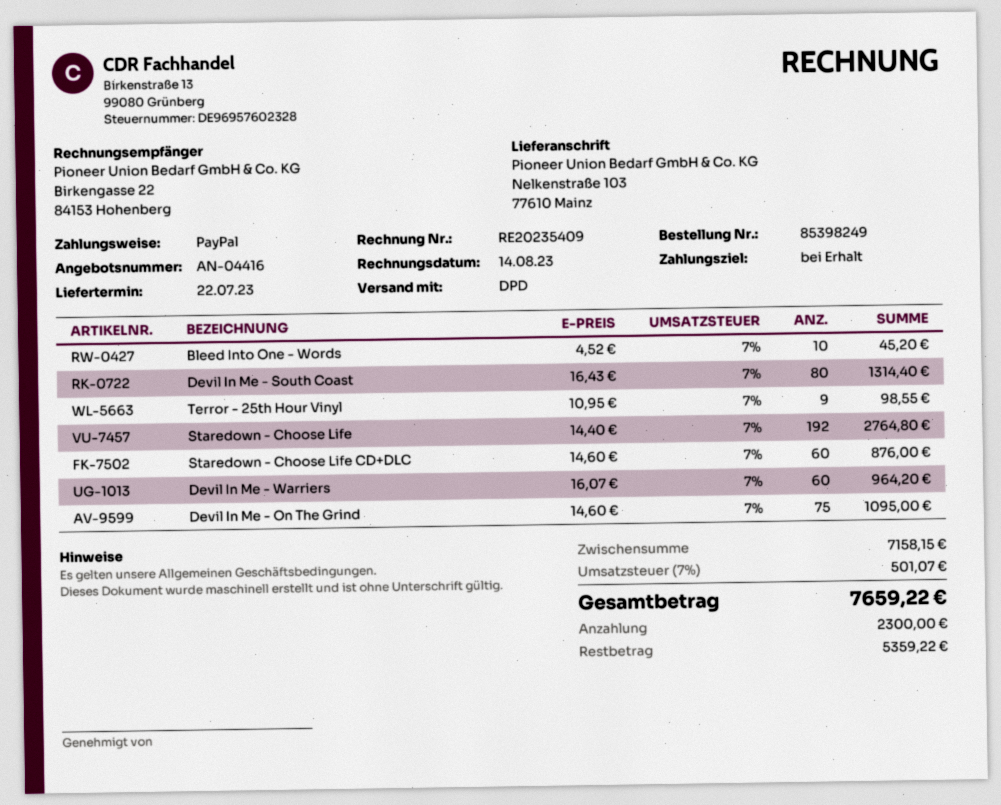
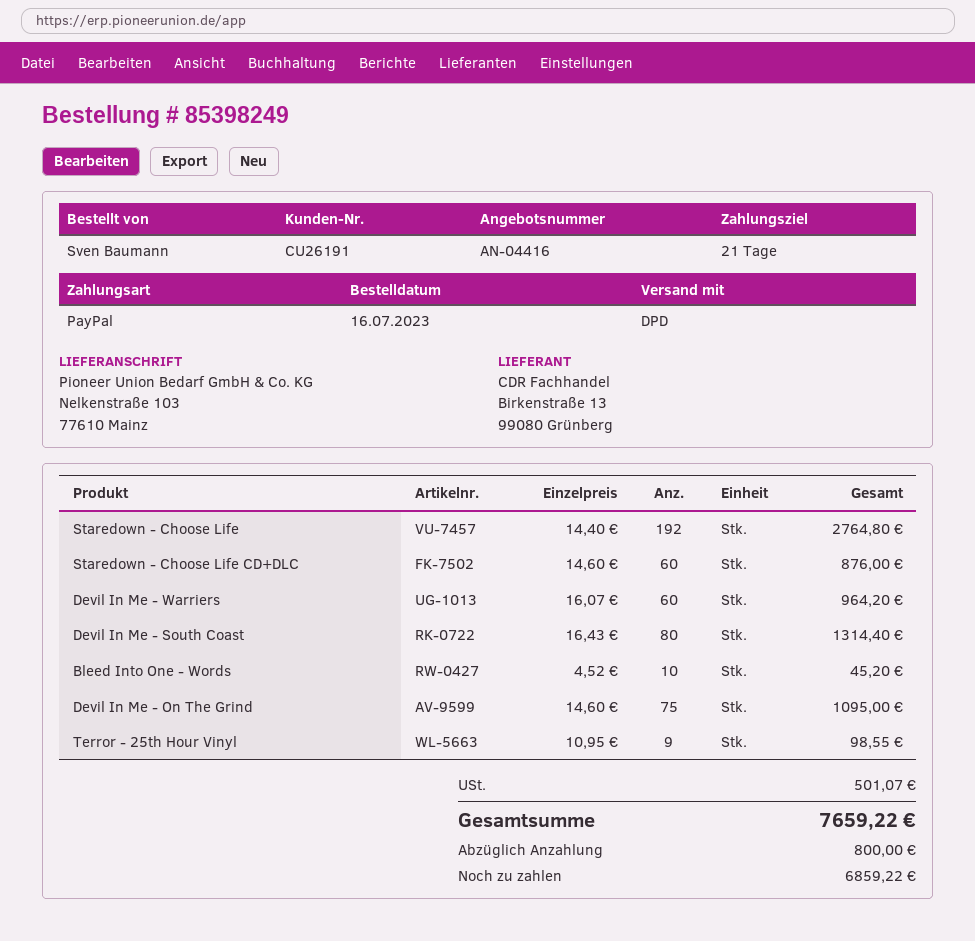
payment terms: on receipt -> 21 days
deposit: 2300.00 -> 800.00
balance: 5359.22 -> 6859.22

